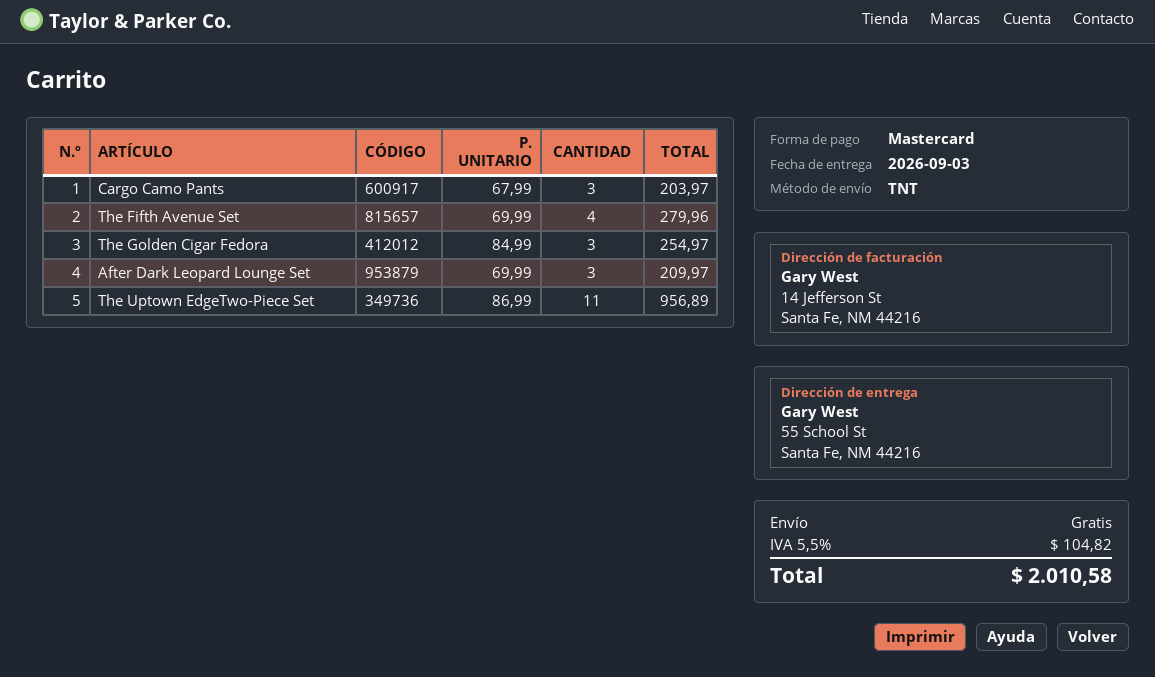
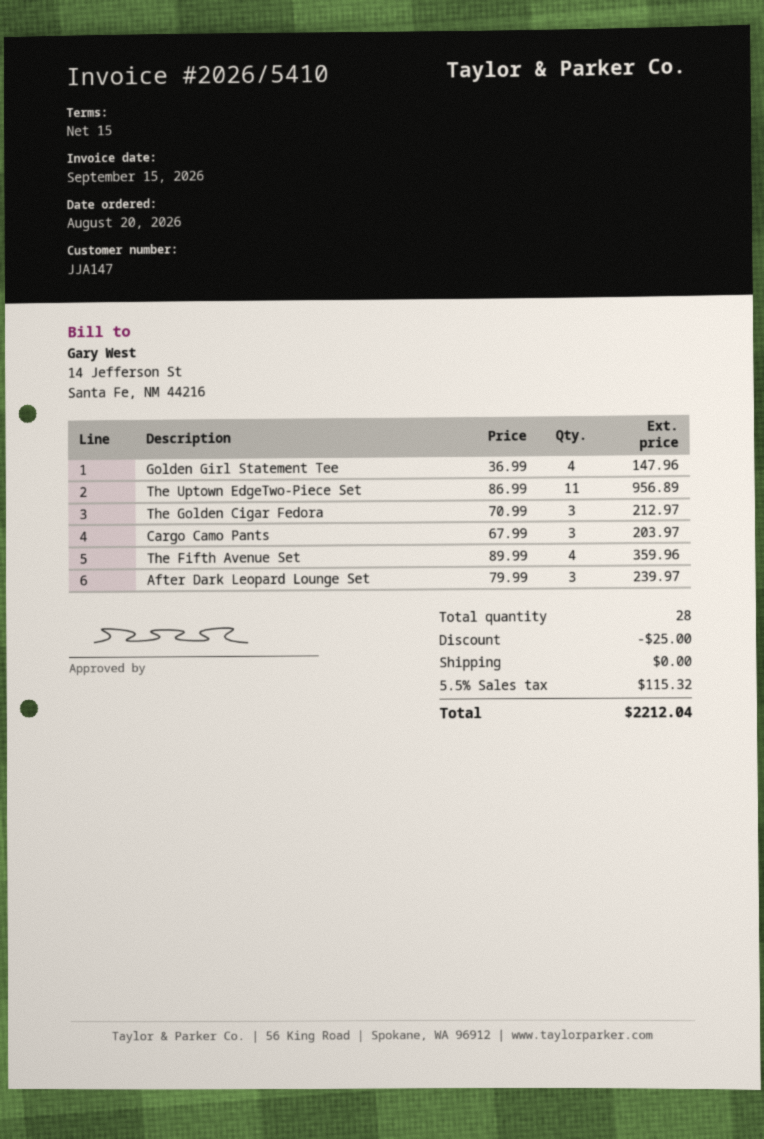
The Fifth Avenue Set: 4 x 69.99 = 279.96 -> 4 x 89.99 = 359.96
The Golden Cigar Fedora: 3 x 84.99 = 254.97 -> 3 x 70.99 = 212.97
After Dark Leopard Lounge Set: 3 x 69.99 = 209.97 -> 3 x 79.99 = 239.97
Golden Girl Statement Tee: none -> 4 x 36.99 = 147.96
discount: none -> 25.00
tax: 5.5% = 104.82 -> 5.5% = 115.32
total: 2010.58 -> 2212.04

